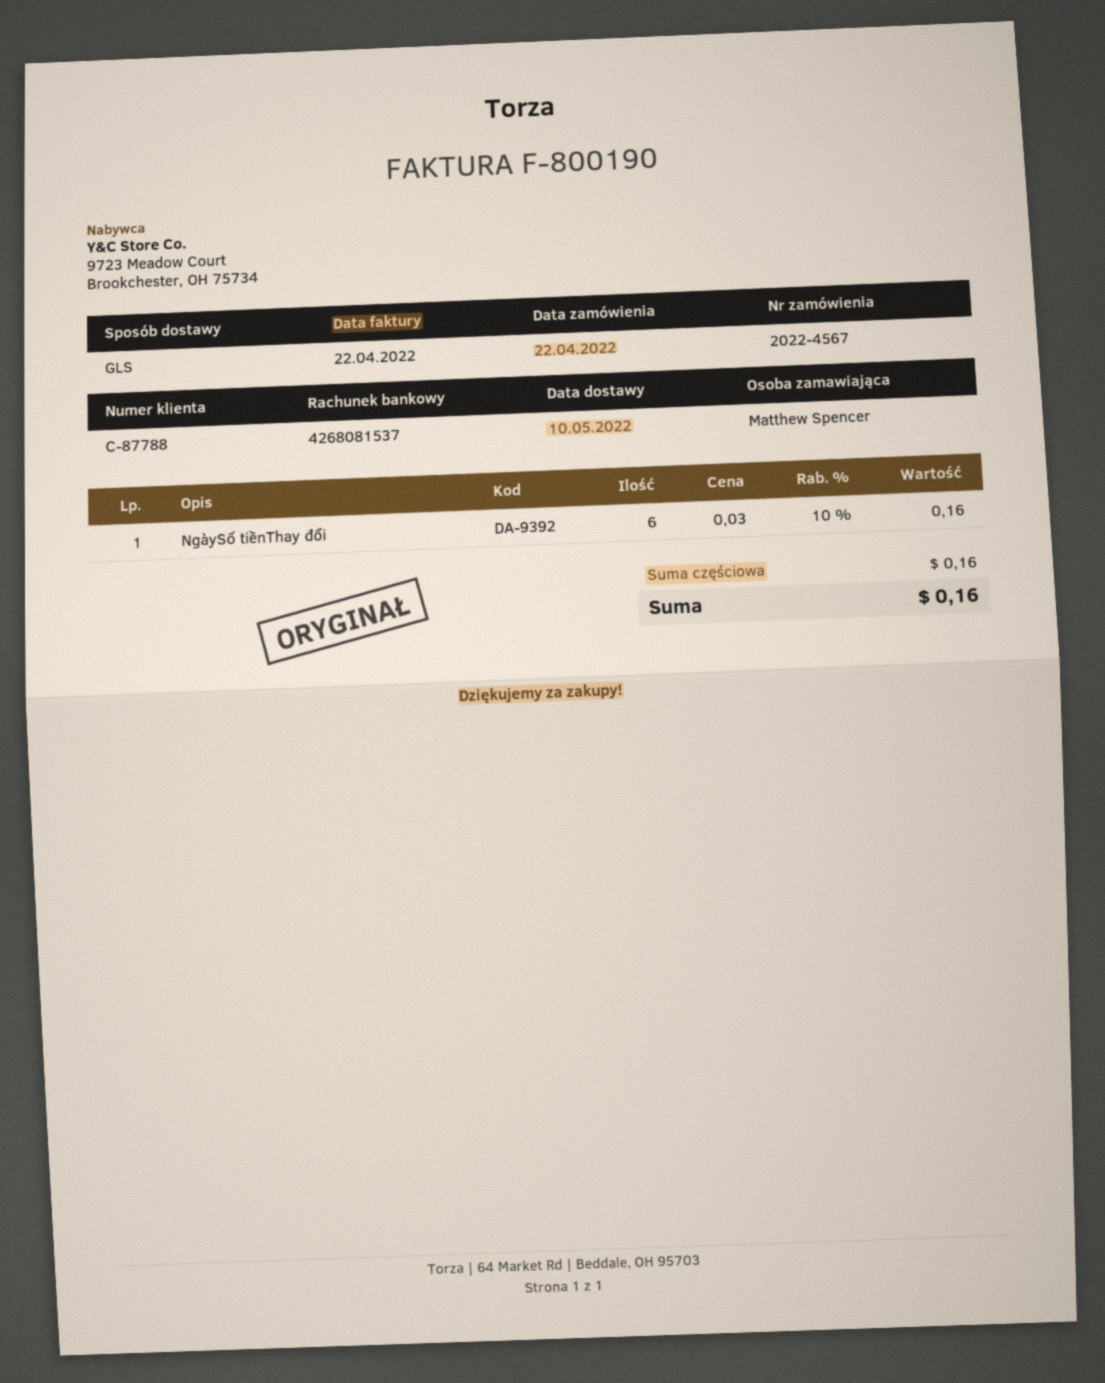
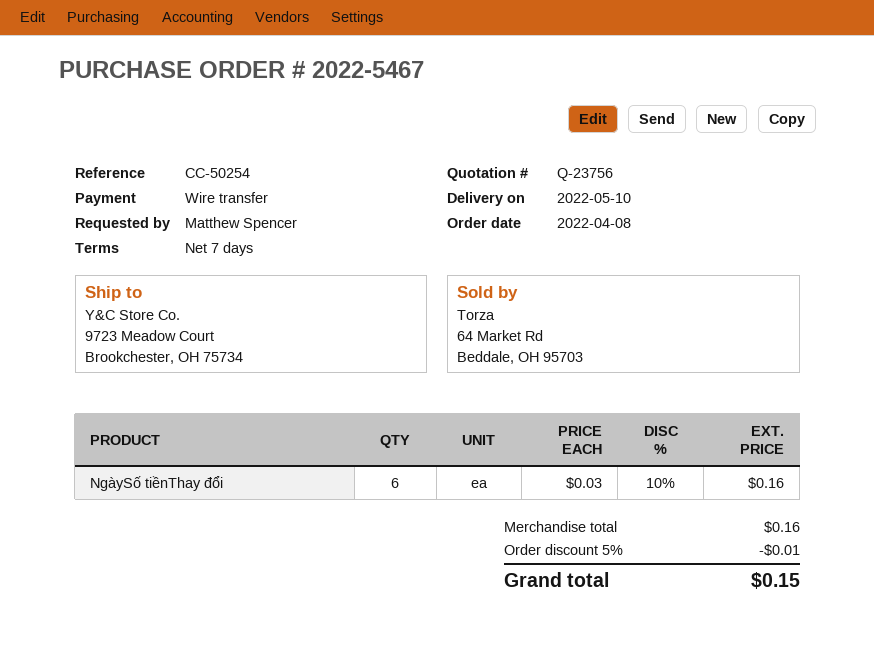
order number: 2022-4567 -> 2022-5467
order date: 2022-04-22 -> 2022-04-08
discount: none -> 5% = 0.01
total: 0.16 -> 0.15

